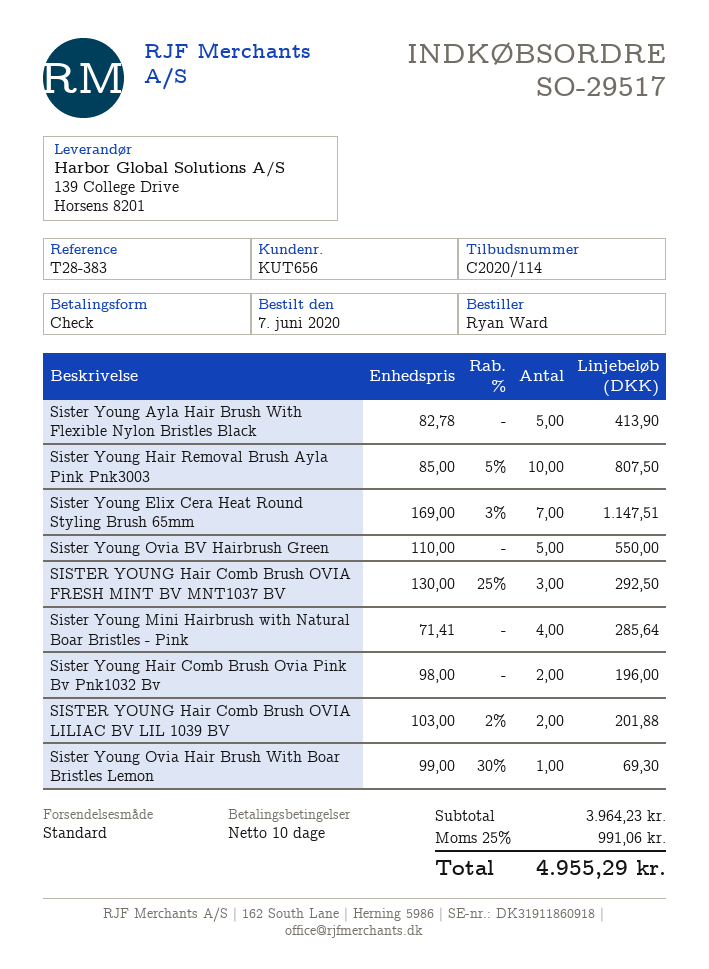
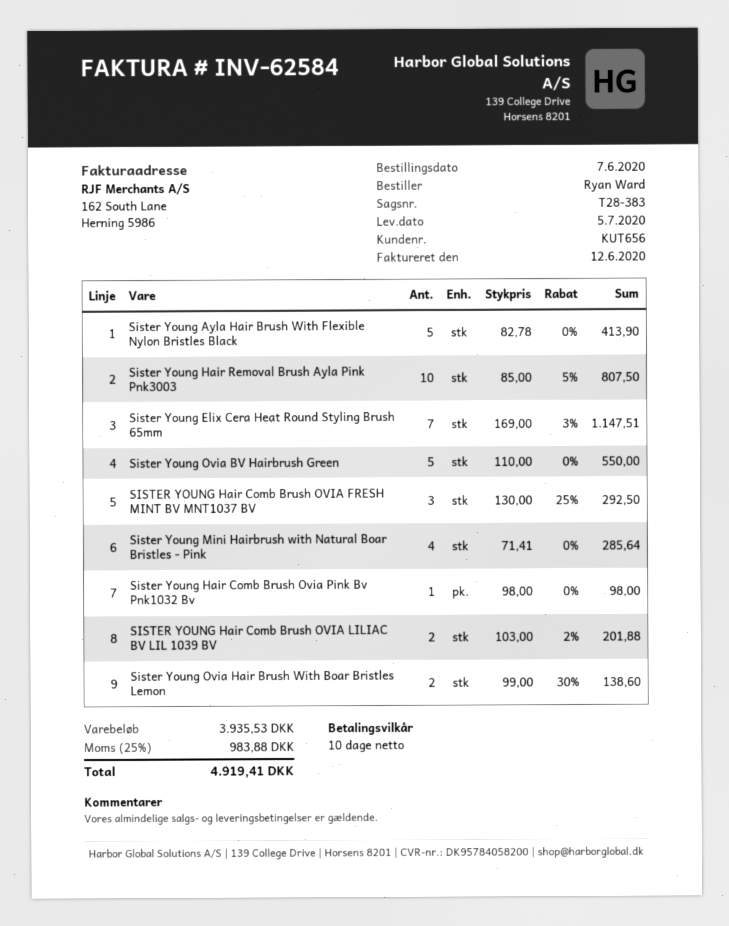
Sister Young Hair Comb Brush Ovia Pink Bv Pnk1032 Bv: 2 x 98.00 = 196.00 -> 1 x 98.00 = 98.00
Sister Young Ovia Hair Brush With Boar Bristles Lemon: 1 x 99.00 - 30% = 69.30 -> 2 x 99.00 - 30% = 138.60
subtotal: 3964.23 -> 3935.53
tax: 25% = 991.06 -> 25% = 983.88
total: 4955.29 -> 4919.41

